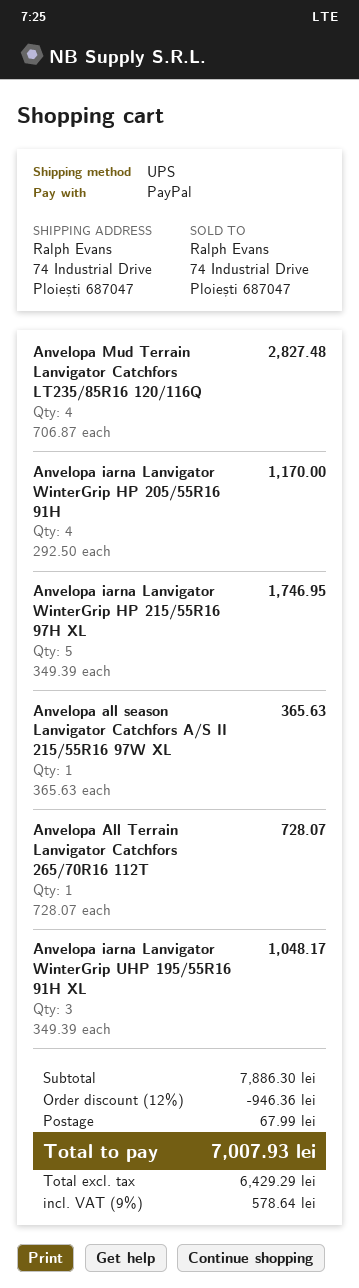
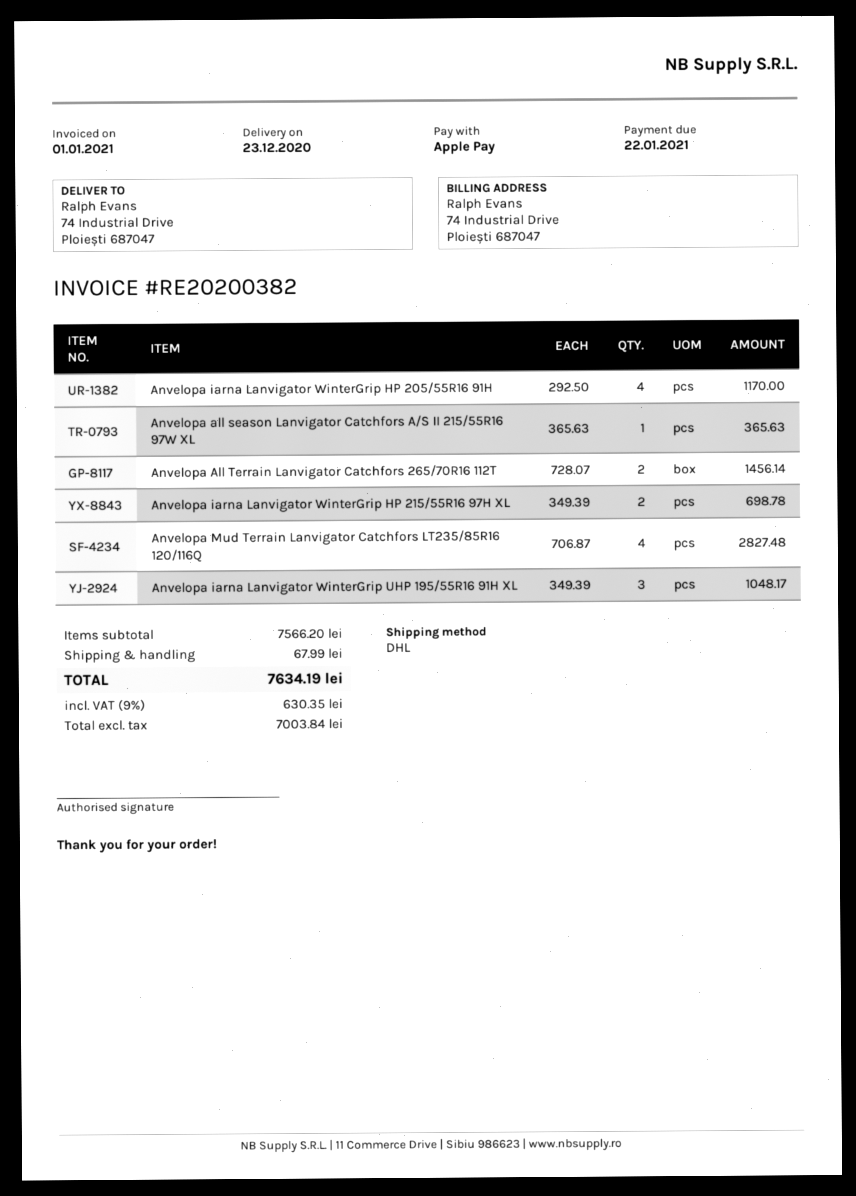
payment method: PayPal -> Apple Pay
shipping method: UPS -> DHL
Anvelopa iarna Lanvigator WinterGrip HP 215/55R16 97H XL: 5 x 349.39 = 1746.95 -> 2 x 349.39 = 698.78
Anvelopa All Terrain Lanvigator Catchfors 265/70R16 112T: 1 x 728.07 = 728.07 -> 2 x 728.07 = 1456.14
subtotal: 7886.30 -> 7566.20
discount: 12% = 946.36 -> none
net: 6429.29 -> 7003.84
tax: 9% = 578.64 -> 9% = 630.35
total: 7007.93 -> 7634.19

